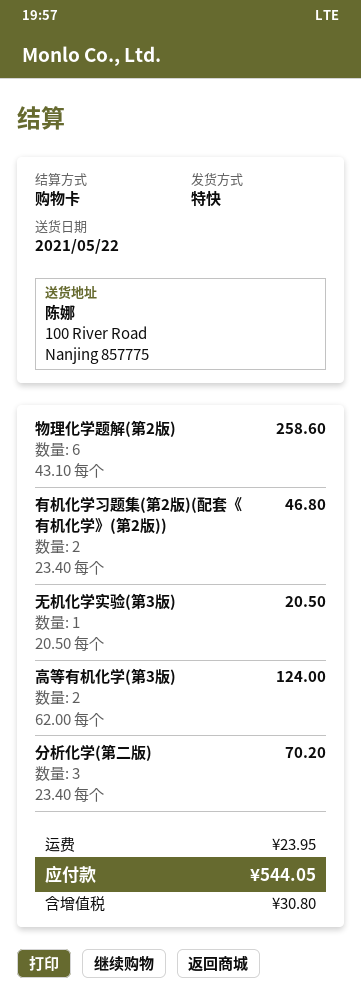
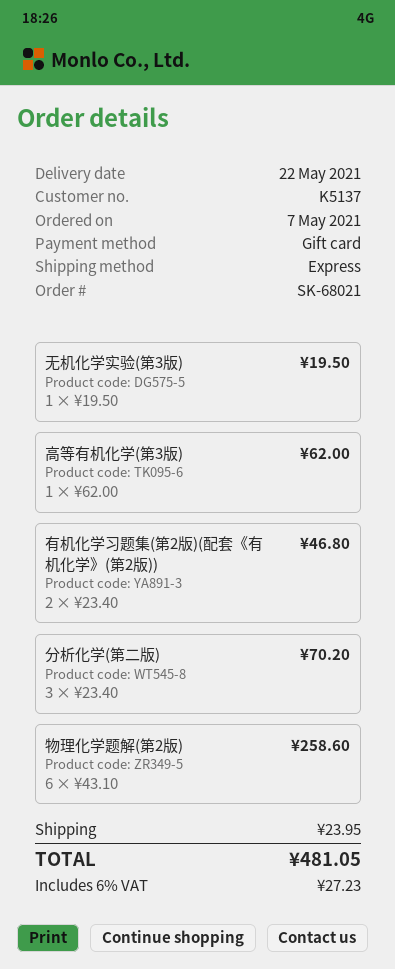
无机化学实验(第3版): 1 x 20.50 = 20.50 -> 1 x 19.50 = 19.50
高等有机化学(第3版): 2 x 62.00 = 124.00 -> 1 x 62.00 = 62.00
tax: 30.80 -> 27.23
total: 544.05 -> 481.05

